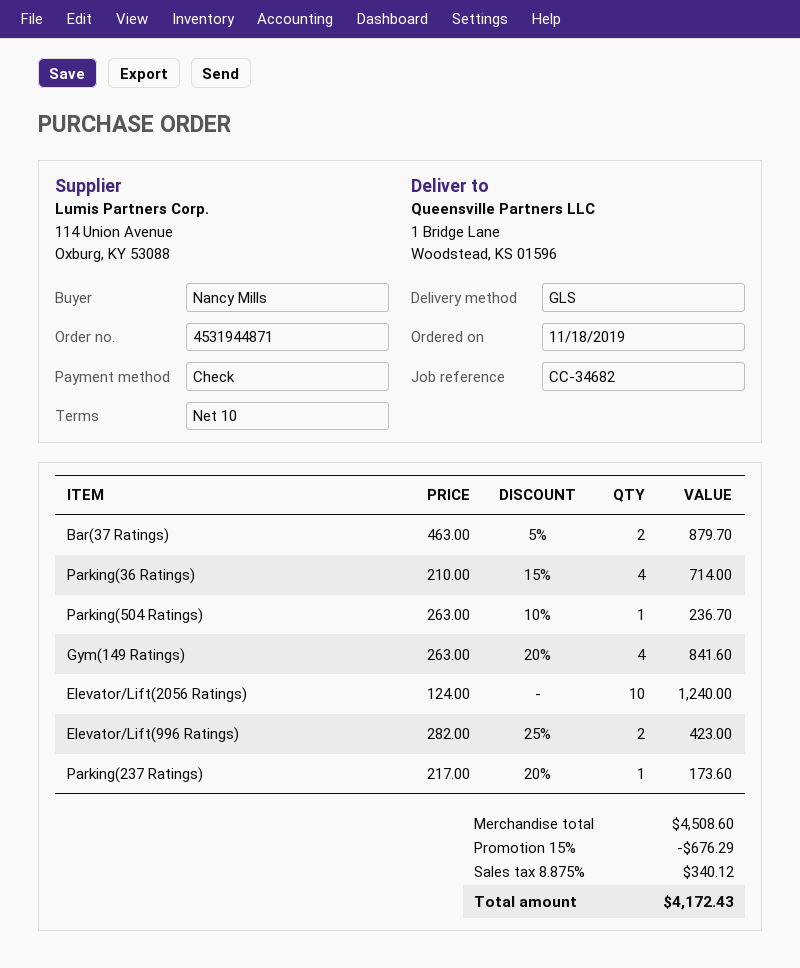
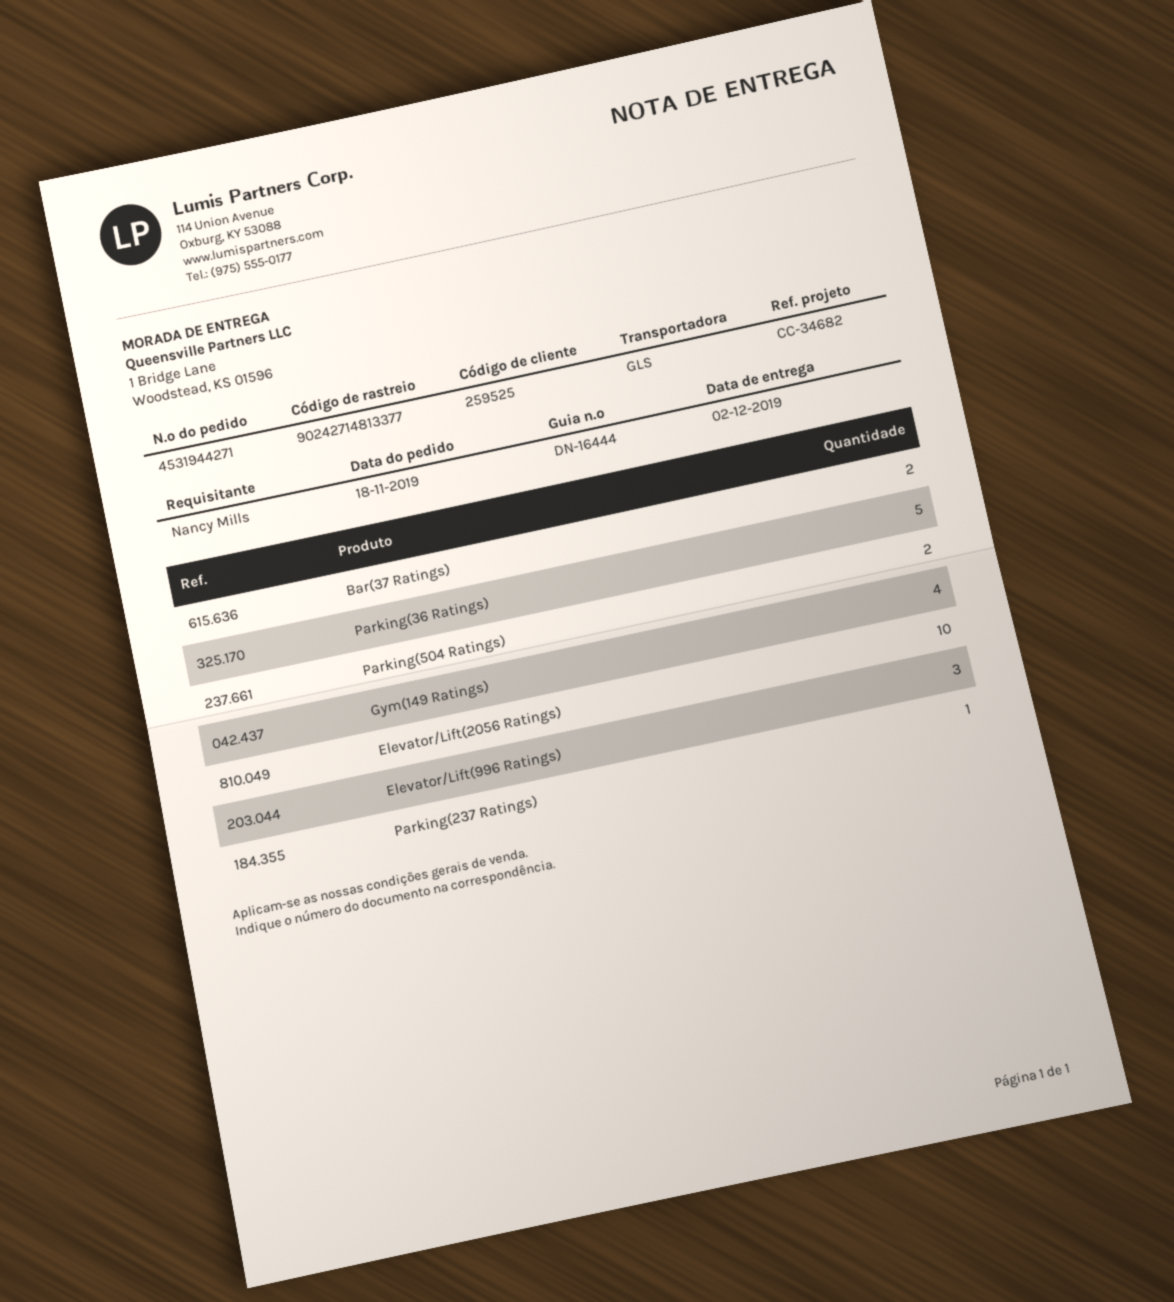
order number: 4531944871 -> 4531944271
Parking(36 Ratings): 4 -> 5
Parking(504 Ratings): 1 -> 2
Elevator/Lift(996 Ratings): 2 -> 3

